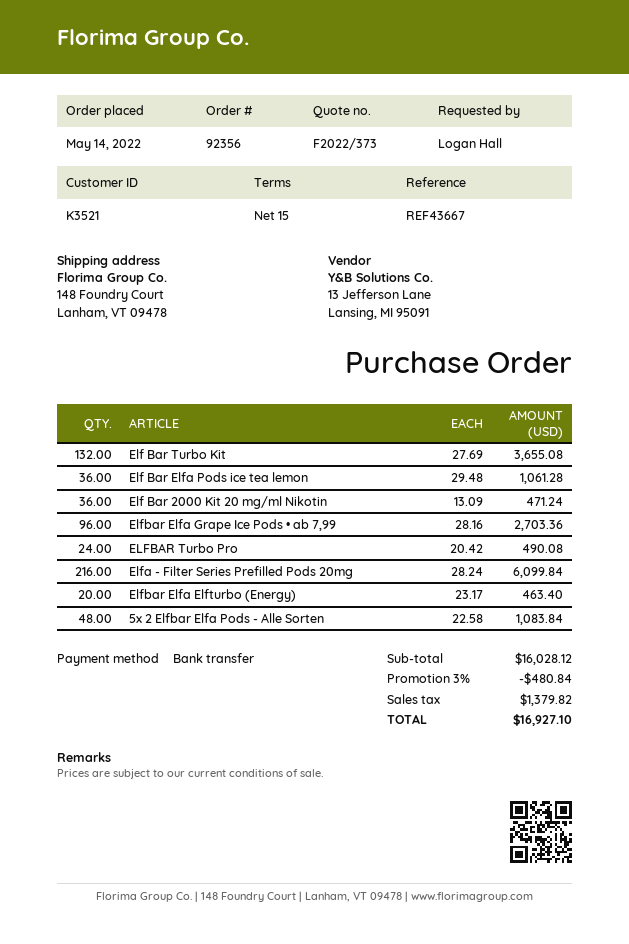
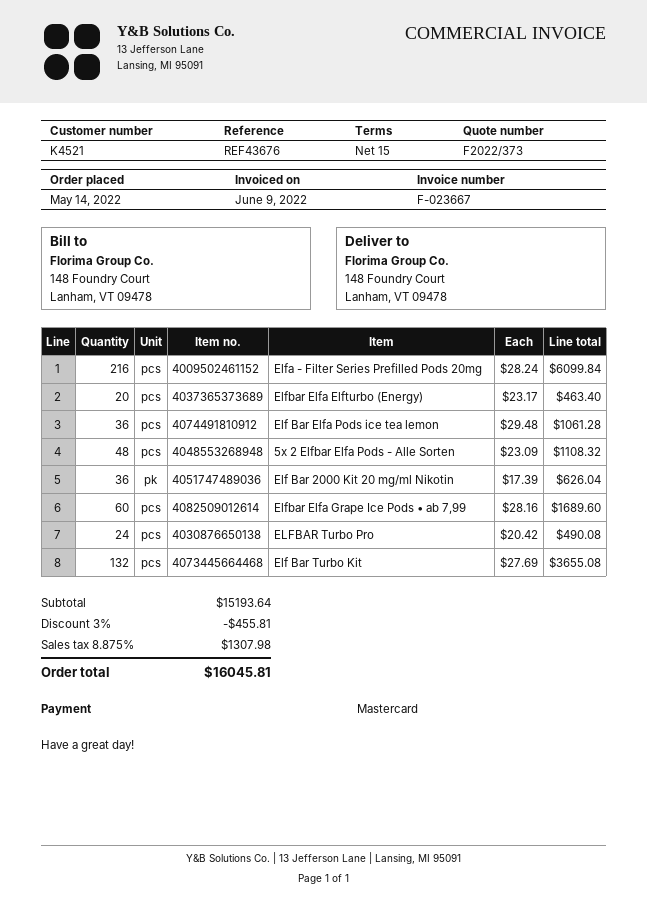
customer number: K3521 -> K4521
reference: REF43667 -> REF43676
payment method: bank transfer -> Mastercard
Elf Bar 2000 Kit 20 mg/ml Nikotin: 36 x 13.09 = 471.24 -> 36 x 17.39 = 626.04
Elfbar Elfa Grape Ice Pods • ab 7,99: 96 x 28.16 = 2703.36 -> 60 x 28.16 = 1689.60
5x 2 Elfbar Elfa Pods - Alle Sorten: 48 x 22.58 = 1083.84 -> 48 x 23.09 = 1108.32
subtotal: 16028.12 -> 15193.64
discount: 3% = 480.84 -> 3% = 455.81
tax: 1379.82 -> 1307.98
total: 16927.10 -> 16045.81

